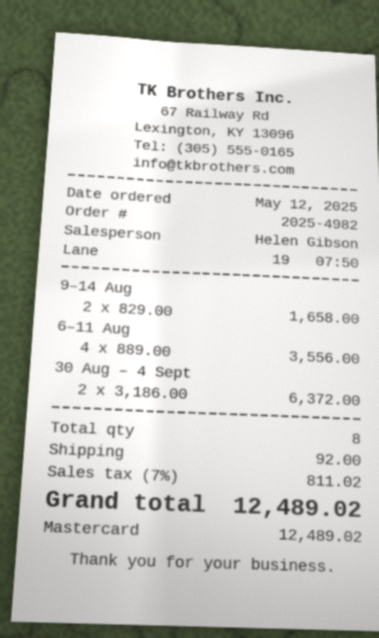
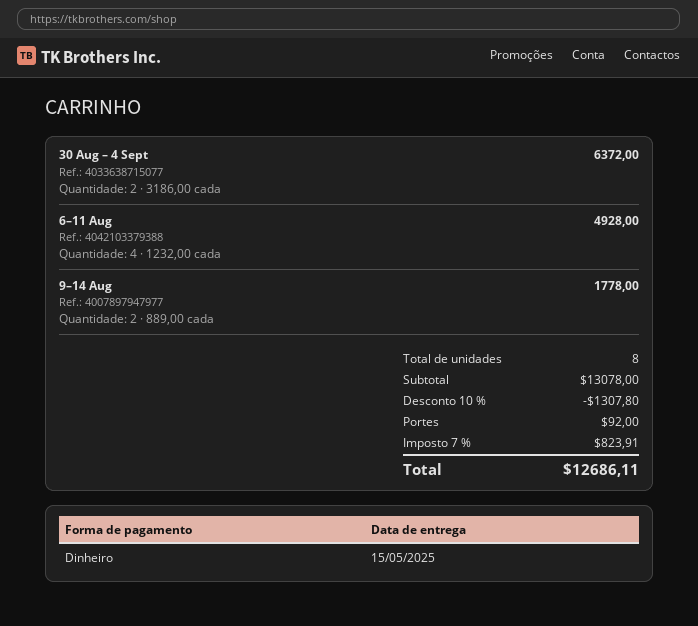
payment method: Mastercard -> cash
9–14 Aug: 2 x 829.00 = 1658.00 -> 2 x 889.00 = 1778.00
6–11 Aug: 4 x 889.00 = 3556.00 -> 4 x 1232.00 = 4928.00
discount: none -> 10% = 1307.80
tax: 7% = 811.02 -> 7% = 823.91
total: 12489.02 -> 12686.11

